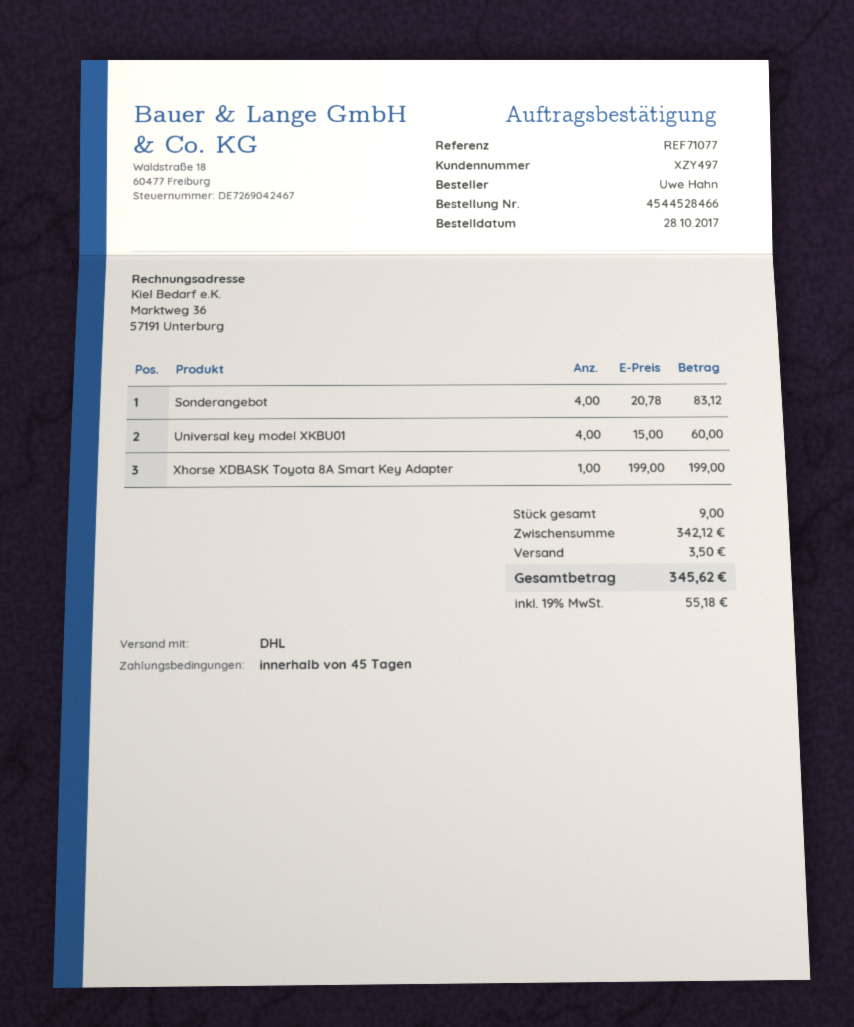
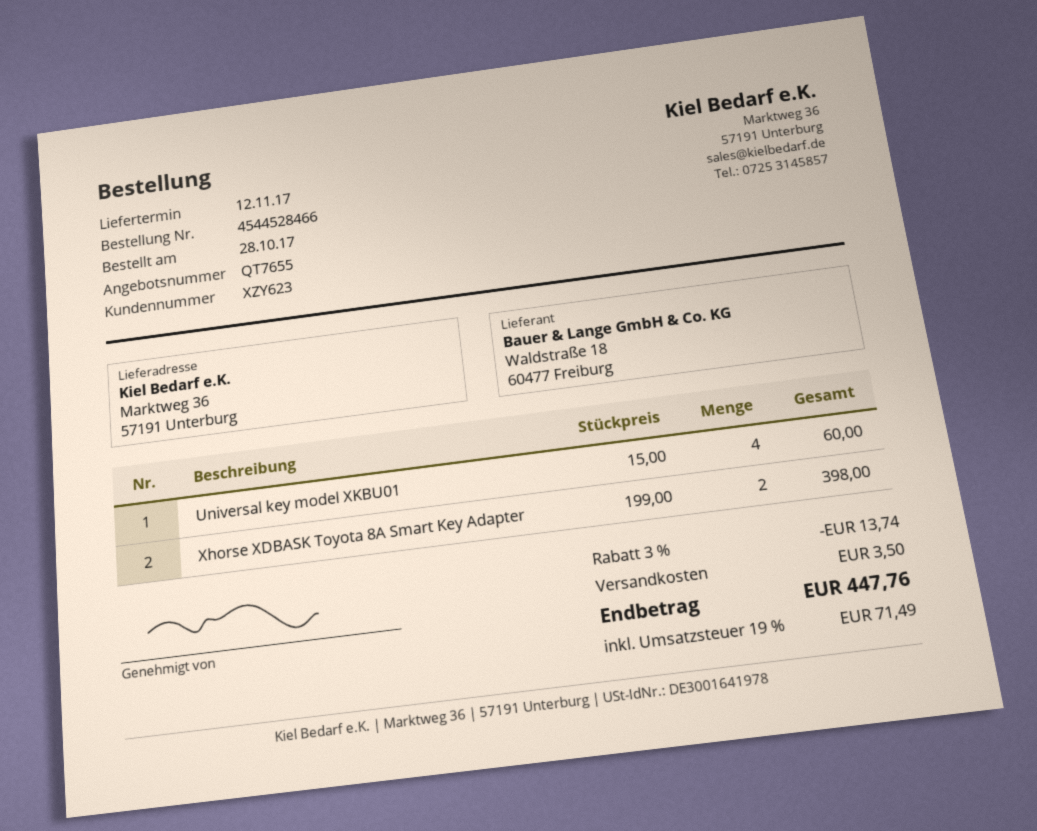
customer number: XZY497 -> XZY623
Sonderangebot: 4 x 20.78 = 83.12 -> none
Xhorse XDBASK Toyota 8A Smart Key Adapter: 1 x 199.00 = 199.00 -> 2 x 199.00 = 398.00
discount: none -> 3% = 13.74
tax: 19% = 55.18 -> 19% = 71.49
total: 345.62 -> 447.76

